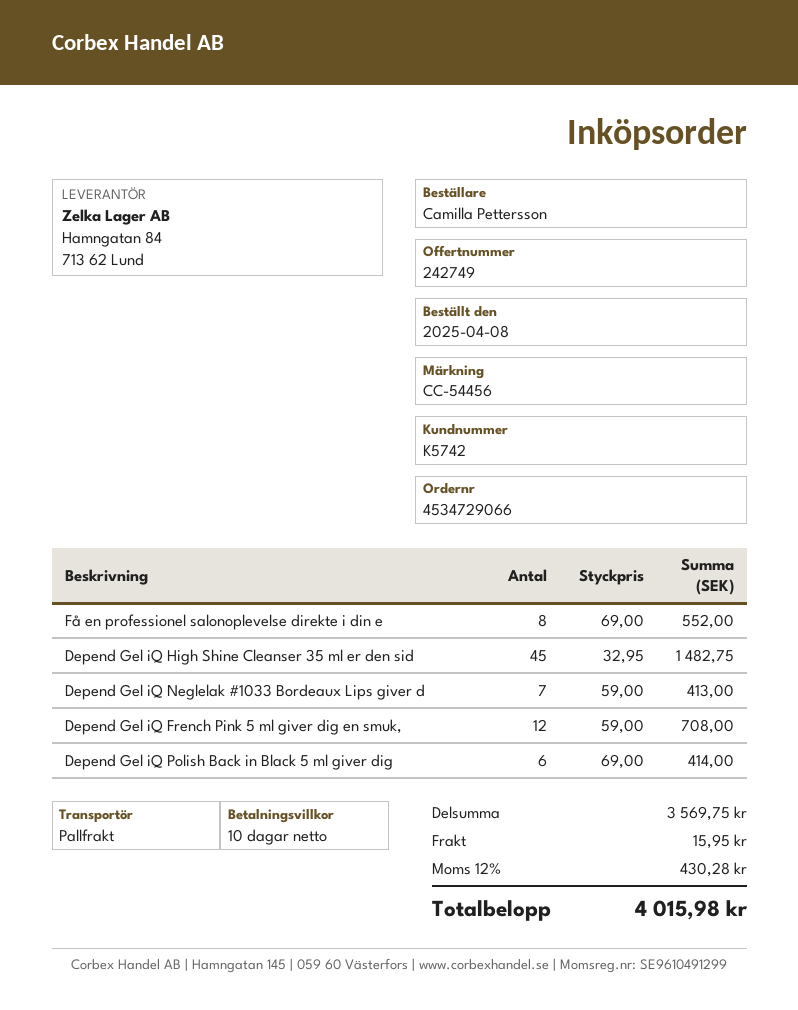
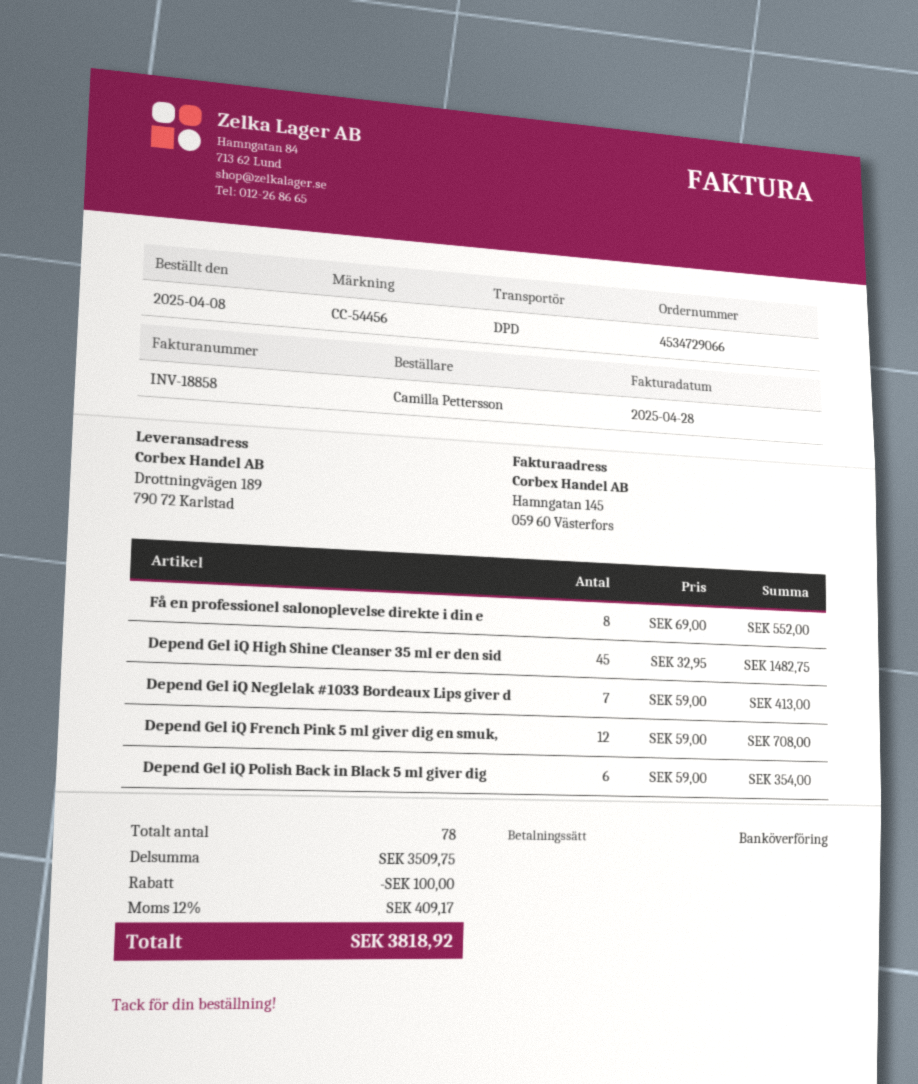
shipping method: pallet freight -> DPD
Depend Gel iQ Polish Back in Black 5 ml giver dig: 6 x 69.00 = 414.00 -> 6 x 59.00 = 354.00
subtotal: 3569.75 -> 3509.75
discount: none -> 100.00
shipping: 15.95 -> none
tax: 12% = 430.28 -> 12% = 409.17
total: 4015.98 -> 3818.92

